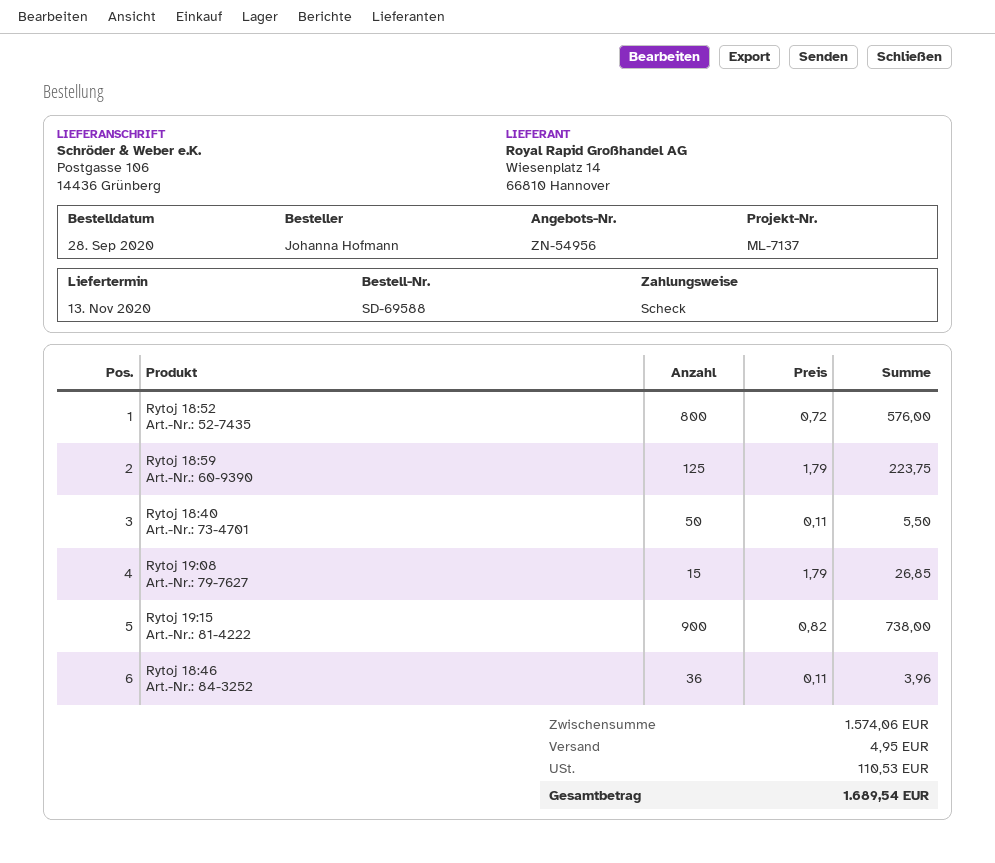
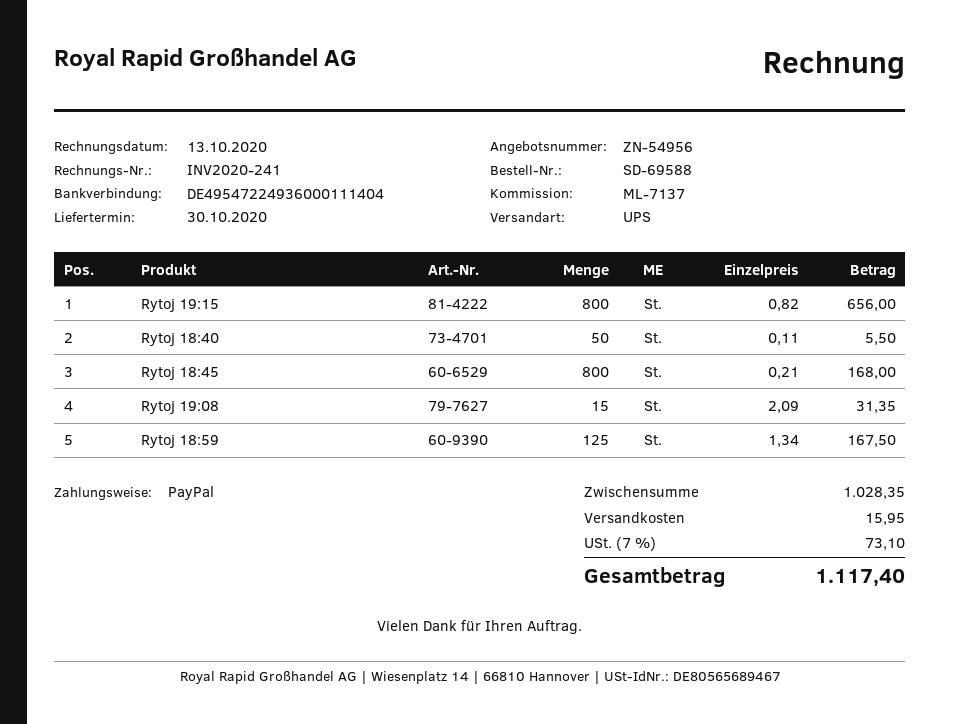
delivery date: 2020-11-13 -> 2020-10-30
payment method: cheque -> PayPal
Rytoj 18:52: 800 x 0.72 = 576.00 -> none
Rytoj 18:59: 125 x 1.79 = 223.75 -> 125 x 1.34 = 167.50
Rytoj 19:08: 15 x 1.79 = 26.85 -> 15 x 2.09 = 31.35
Rytoj 19:15: 900 x 0.82 = 738.00 -> 800 x 0.82 = 656.00
Rytoj 18:46: 36 x 0.11 = 3.96 -> none
Rytoj 18:45: none -> 800 x 0.21 = 168.00
subtotal: 1574.06 -> 1028.35
shipping: 4.95 -> 15.95
tax: 110.53 -> 73.10
total: 1689.54 -> 1117.40

